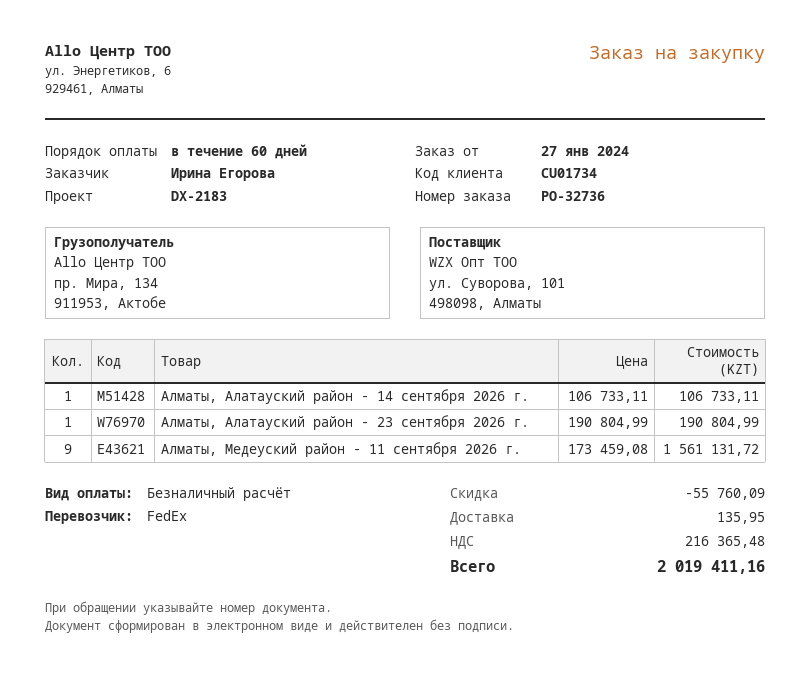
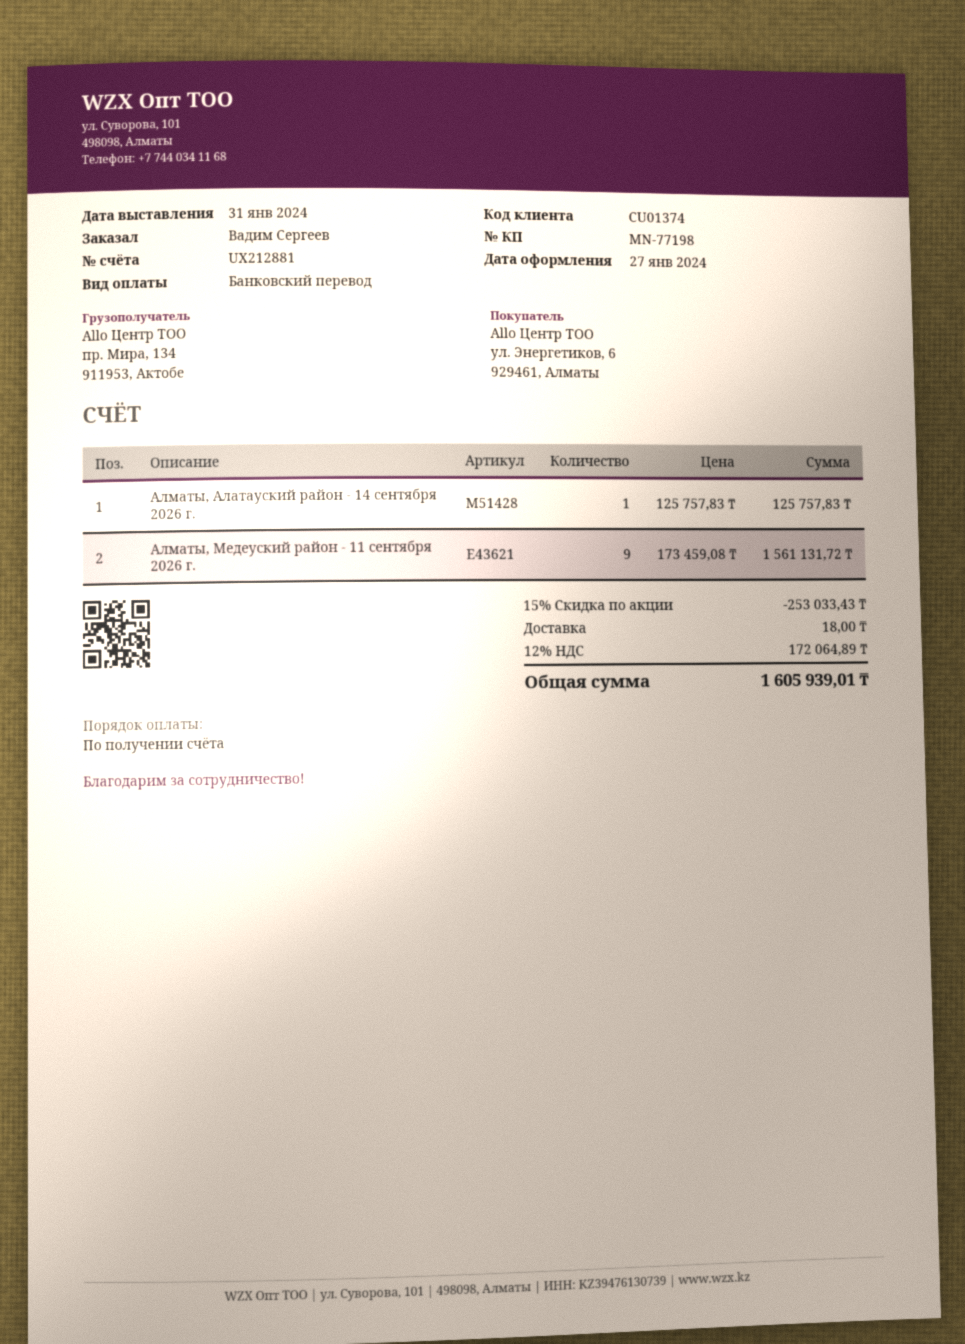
payment terms: 60 days -> on receipt
customer number: CU01734 -> CU01374
ordered by: Ирина Егорова -> Вадим Сергеев
Алматы, Алатауский район - 14 сентября 2026 г.: 1 x 106733.11 = 106733.11 -> 1 x 125757.83 = 125757.83
Алматы, Алатауский район - 23 сентября 2026 г.: 1 x 190804.99 = 190804.99 -> none
discount: 55760.09 -> 253033.43
shipping: 135.95 -> 18.00
tax: 216365.48 -> 172064.89
total: 2019411.16 -> 1605939.01

